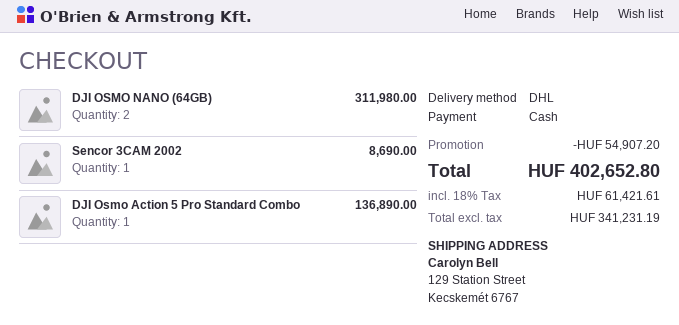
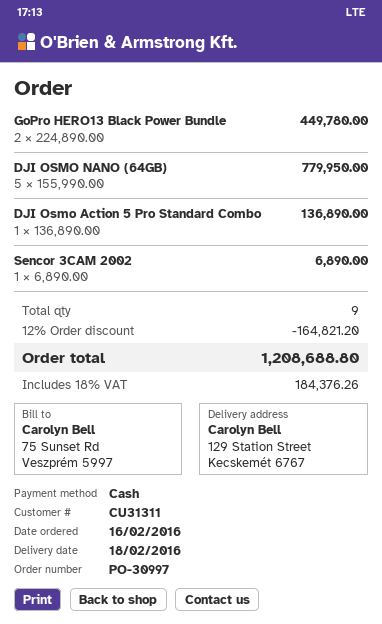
DJI OSMO NANO (64GB): 2 for 311980.00 -> 5 for 779950.00
Sencor 3CAM 2002: 1 for 8690.00 -> 1 for 6890.00
GoPro HERO13 Black Power Bundle: none -> 2 for 449780.00
discount: 54907.20 -> 164821.20
tax: 18% = 61421.61 -> 18% = 184376.26
total: 402652.80 -> 1208688.80

